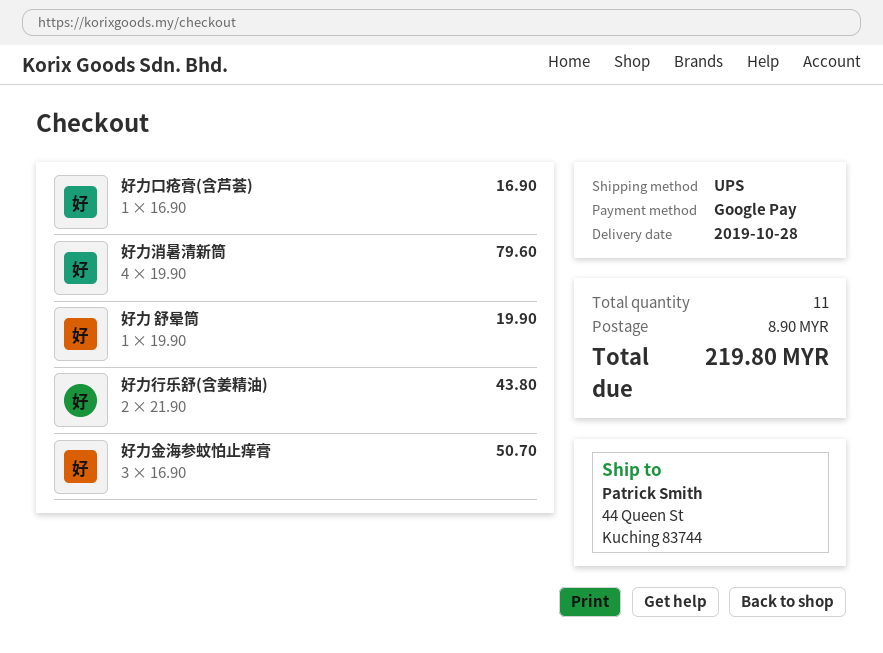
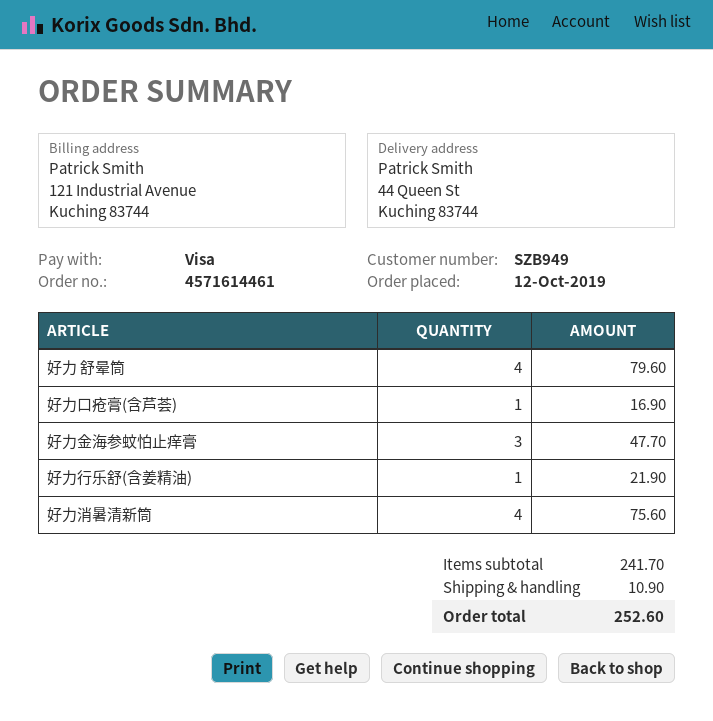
payment method: Google Pay -> Visa
好力消暑清新筒: 4 for 79.60 -> 4 for 75.60
好力 舒晕筒: 1 for 19.90 -> 4 for 79.60
好力行乐舒(含姜精油): 2 for 43.80 -> 1 for 21.90
好力金海参蚊怕止痒膏: 3 for 50.70 -> 3 for 47.70
shipping: 8.90 -> 10.90
total: 219.80 -> 252.60

